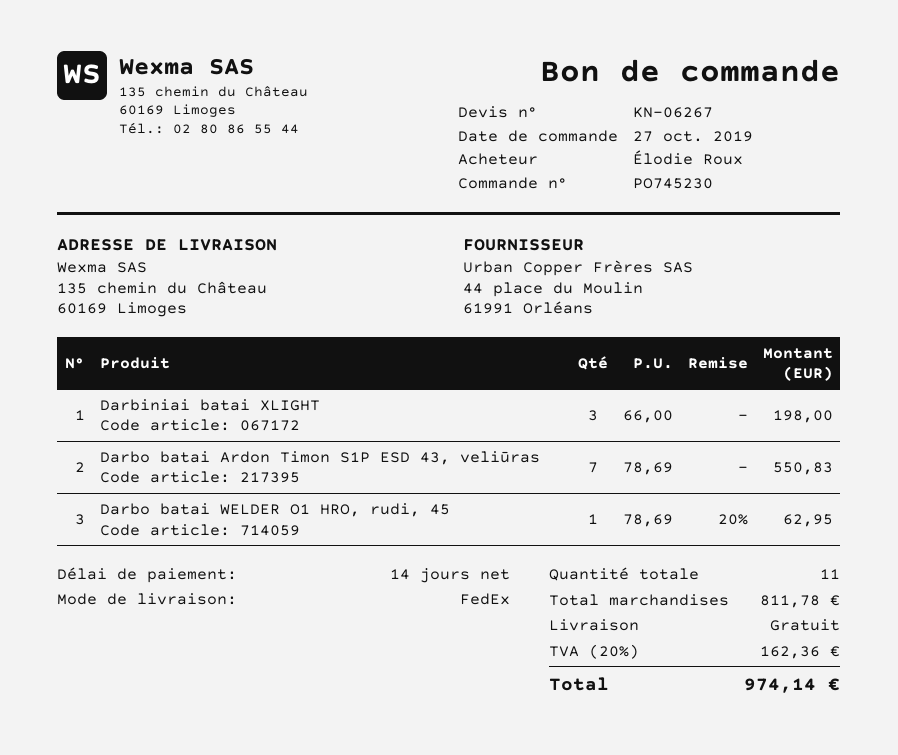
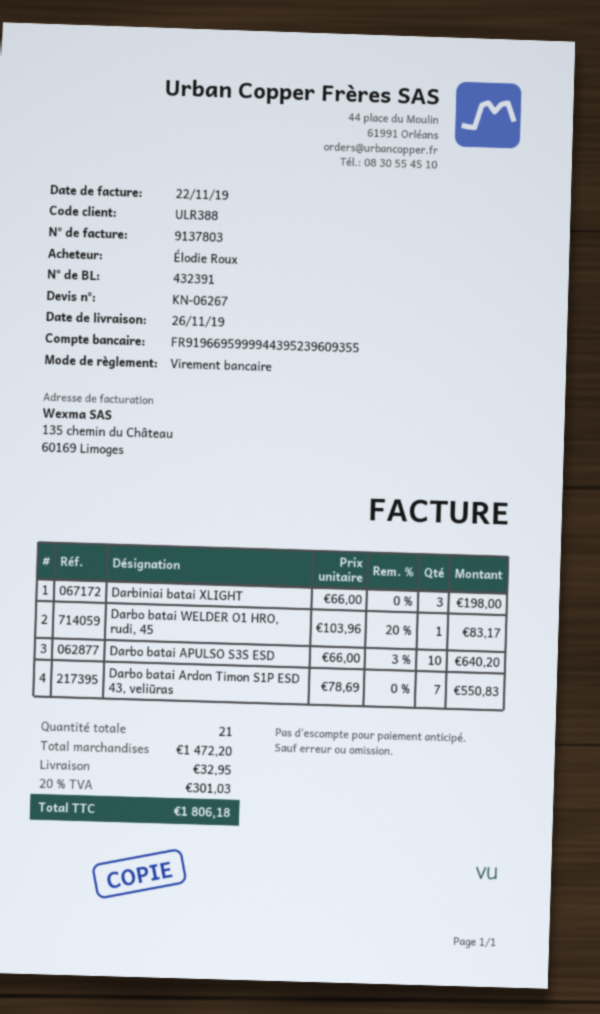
Darbo batai WELDER O1 HRO, rudi, 45: 1 x 78.69 - 20% = 62.95 -> 1 x 103.96 - 20% = 83.17
Darbo batai APULSO S3S ESD: none -> 10 x 66.00 - 3% = 640.20
total quantity: 11 -> 21
subtotal: 811.78 -> 1472.20
shipping: 0.00 -> 32.95
tax: 20% = 162.36 -> 20% = 301.03
total: 974.14 -> 1806.18

